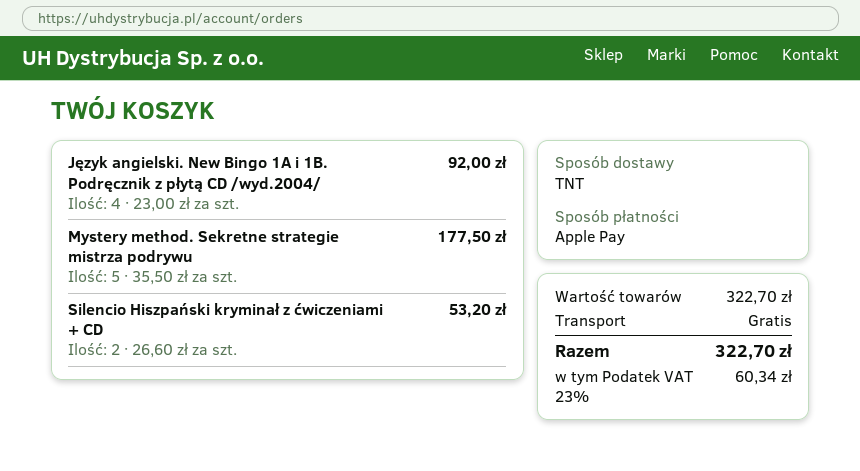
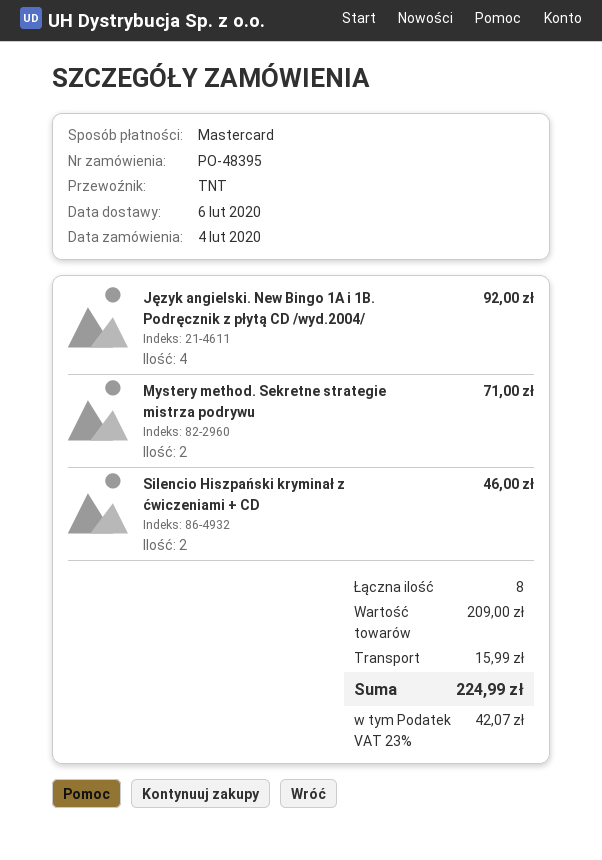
payment method: Apple Pay -> Mastercard
Mystery method. Sekretne strategie mistrza podrywu: 5 for 177.50 -> 2 for 71.00
Silencio Hiszpański kryminał z ćwiczeniami + CD: 2 for 53.20 -> 2 for 46.00
subtotal: 322.70 -> 209.00
shipping: 0.00 -> 15.99
tax: 23% = 60.34 -> 23% = 42.07
total: 322.70 -> 224.99

